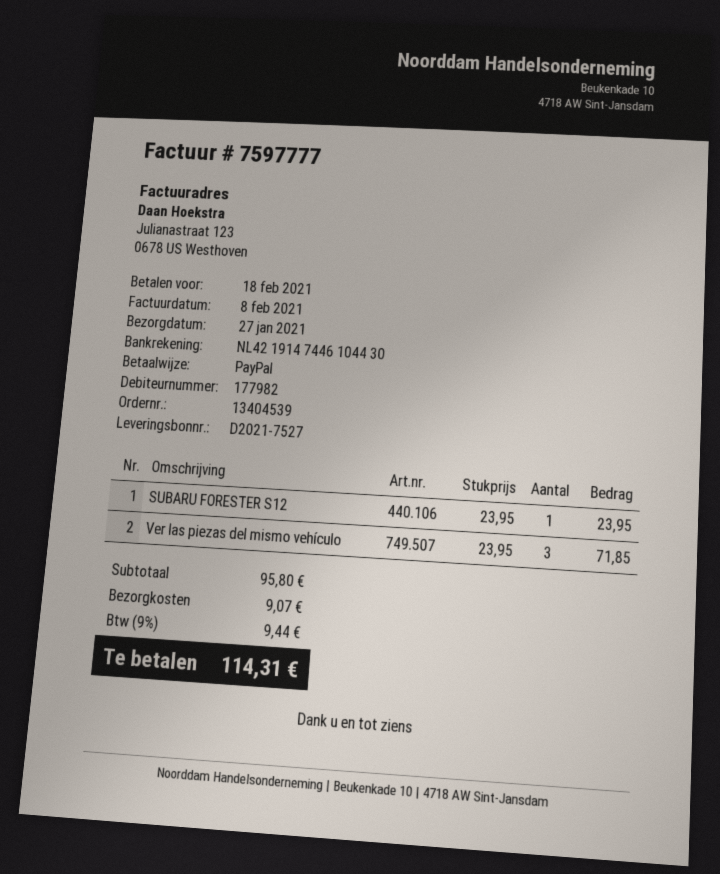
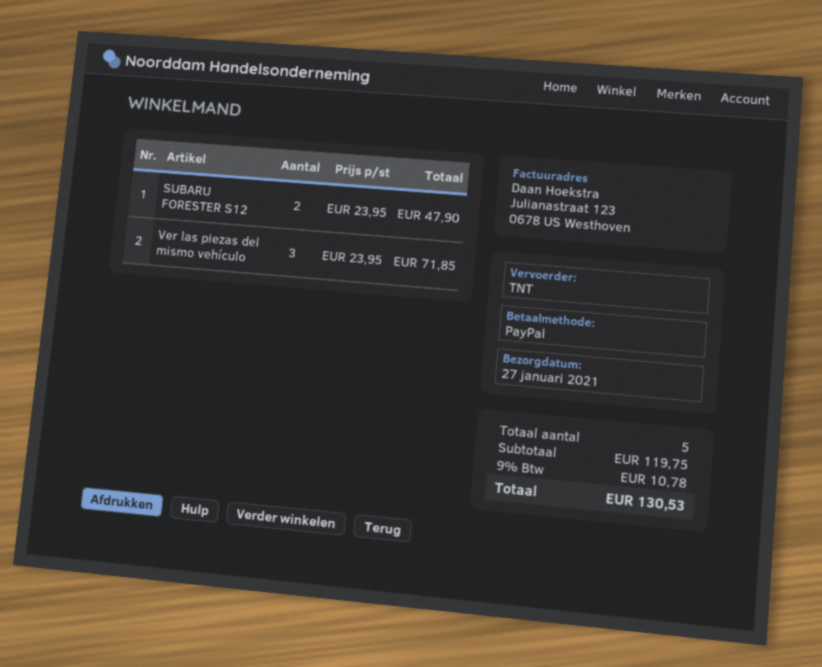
SUBARU FORESTER S12: 1 x 23.95 = 23.95 -> 2 x 23.95 = 47.90
subtotal: 95.80 -> 119.75
shipping: 9.07 -> none
tax: 9% = 9.44 -> 9% = 10.78
total: 114.31 -> 130.53

